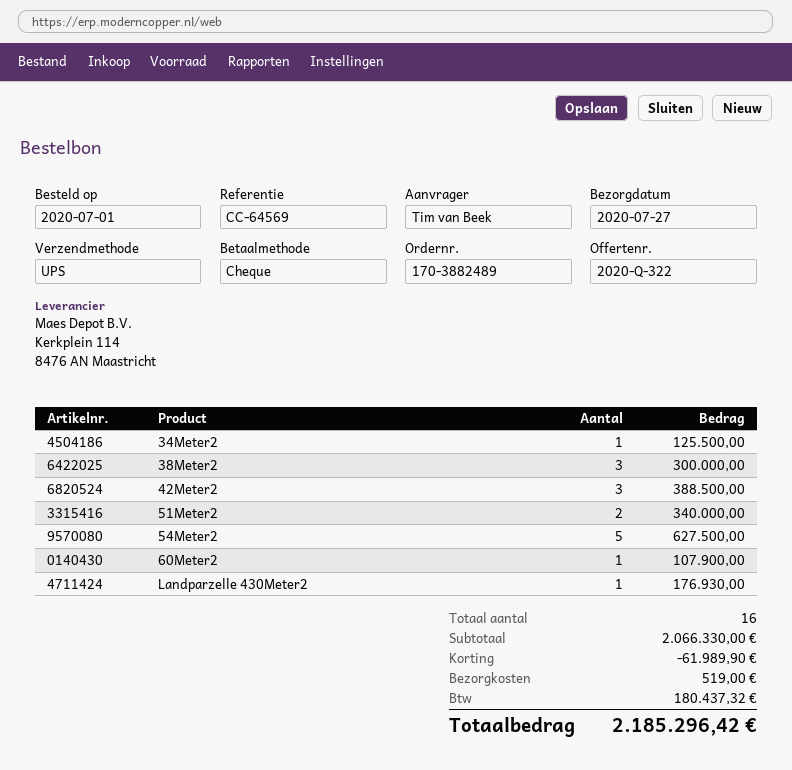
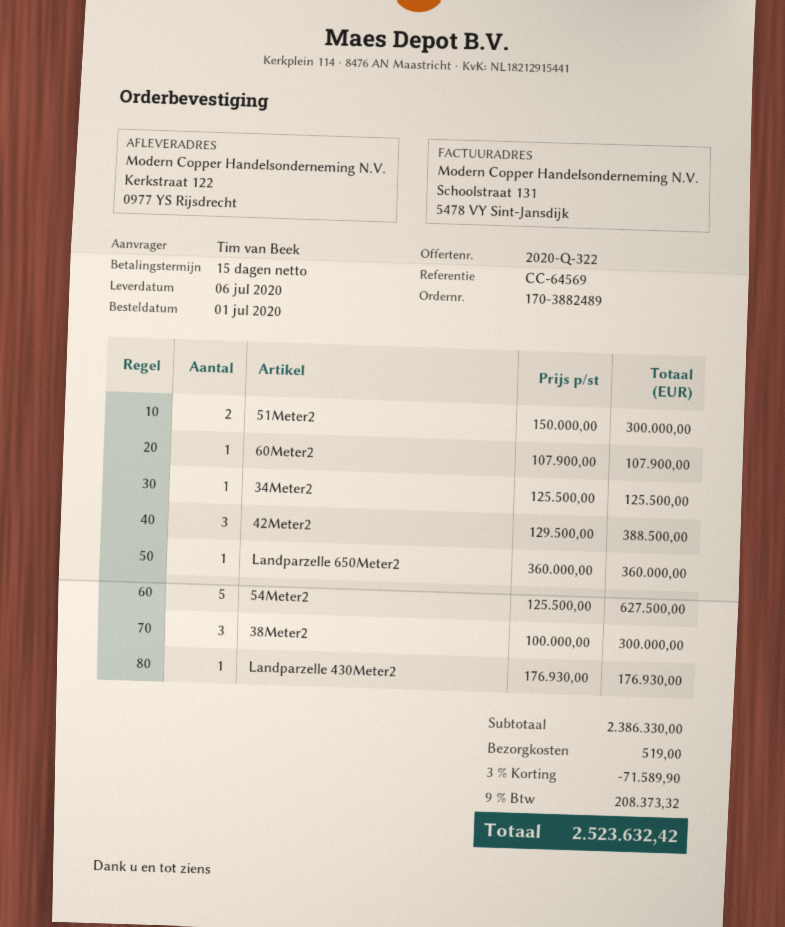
delivery date: 2020-07-27 -> 2020-07-06
51Meter2: 2 for 340000.00 -> 2 for 300000.00
Landparzelle 650Meter2: none -> 1 for 360000.00
subtotal: 2066330.00 -> 2386330.00
discount: 61989.90 -> 71589.90
tax: 180437.32 -> 208373.32
total: 2185296.42 -> 2523632.42

